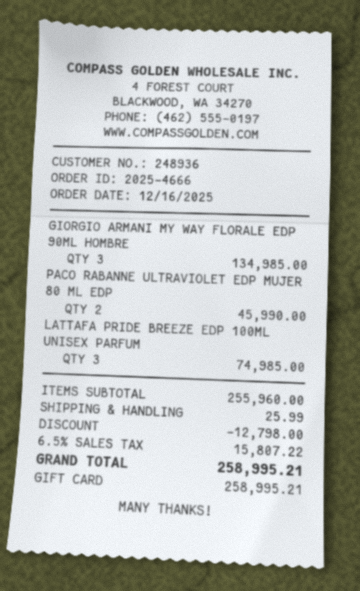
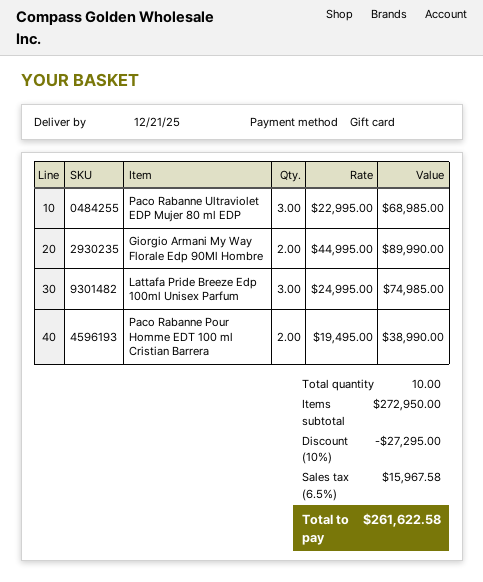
GIORGIO ARMANI MY WAY FLORALE EDP 90ML HOMBRE: 3 for 134985.00 -> 2 for 89990.00
PACO RABANNE ULTRAVIOLET EDP MUJER 80 ML EDP: 2 for 45990.00 -> 3 for 68985.00
Paco Rabanne Pour Homme EDT 100 ml Cristian Barrera: none -> 2 for 38990.00
subtotal: 255960.00 -> 272950.00
discount: 12798.00 -> 27295.00
shipping: 25.99 -> none
tax: 6.5% = 15807.22 -> 6.5% = 15967.58
total: 258995.21 -> 261622.58

